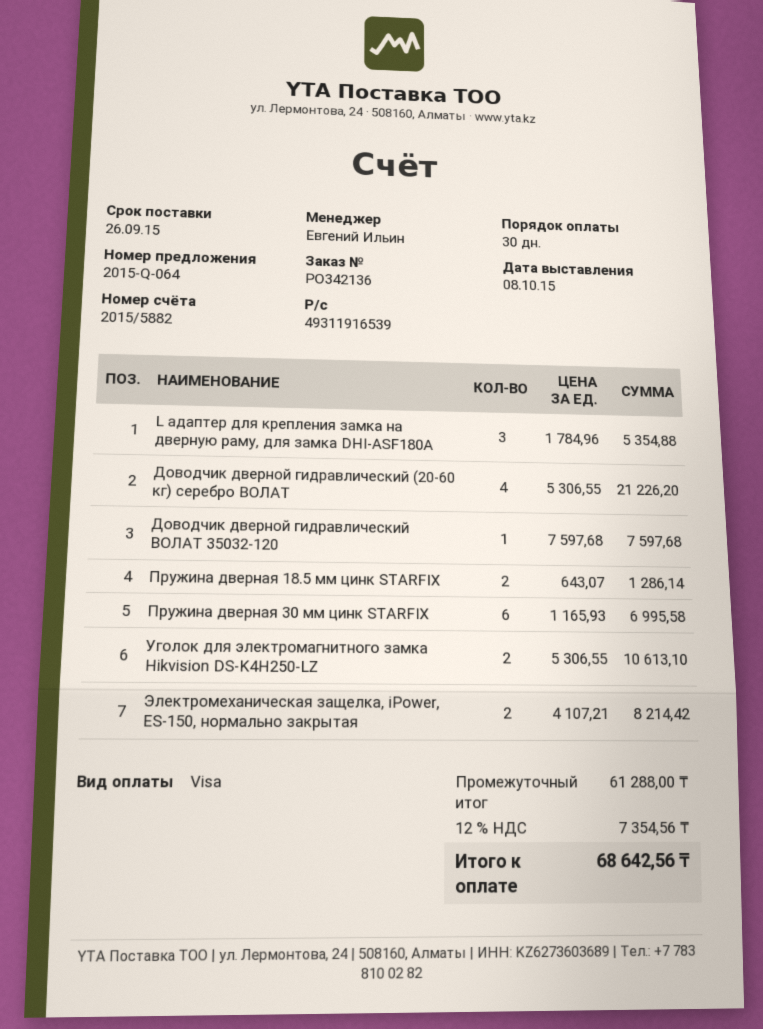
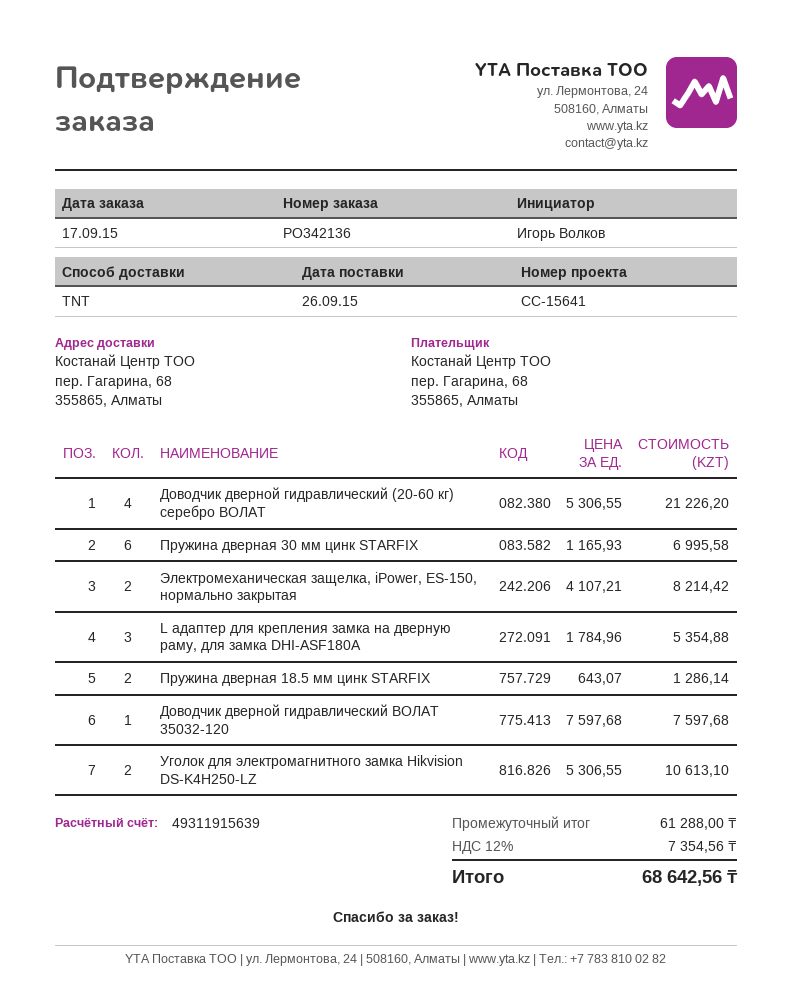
bank account: 49311916539 -> 49311915639

